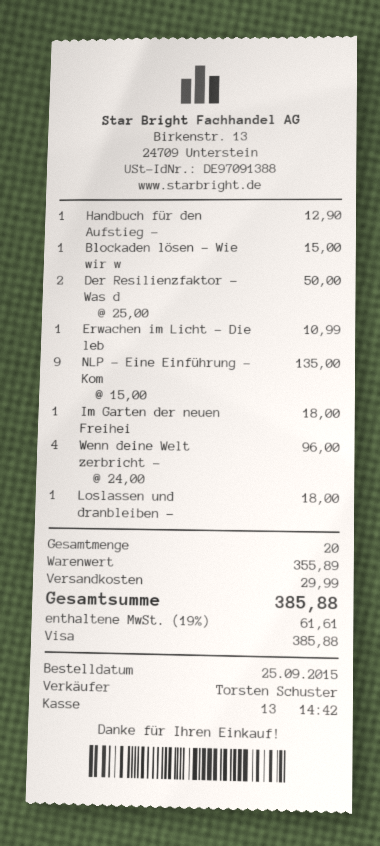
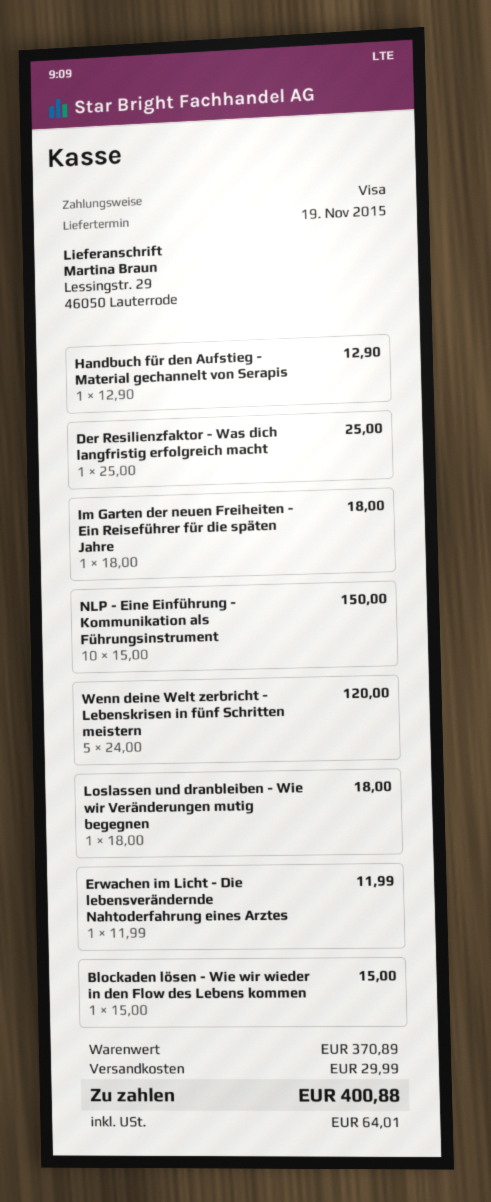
Der Resilienzfaktor - Was d: 2 x 25.00 = 50.00 -> 1 x 25.00 = 25.00
Erwachen im Licht - Die leb: 1 x 10.99 = 10.99 -> 1 x 11.99 = 11.99
NLP - Eine Einführung - Kom: 9 x 15.00 = 135.00 -> 10 x 15.00 = 150.00
Wenn deine Welt zerbricht -: 4 x 24.00 = 96.00 -> 5 x 24.00 = 120.00
subtotal: 355.89 -> 370.89
tax: 61.61 -> 64.01
total: 385.88 -> 400.88

